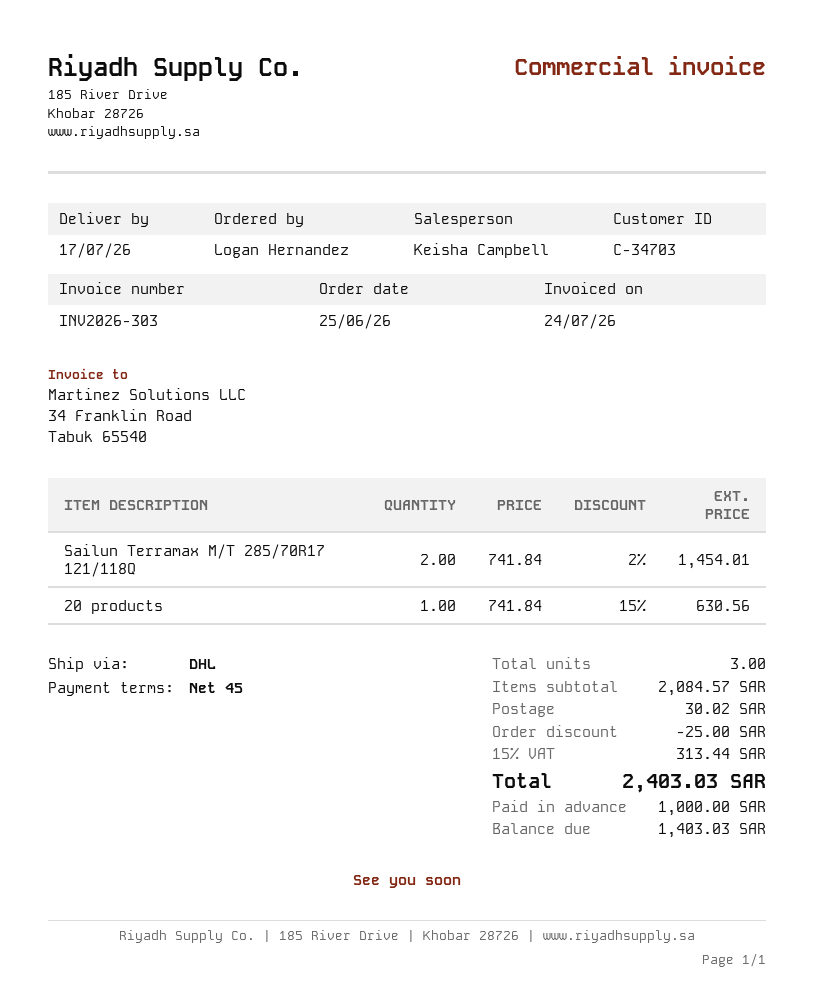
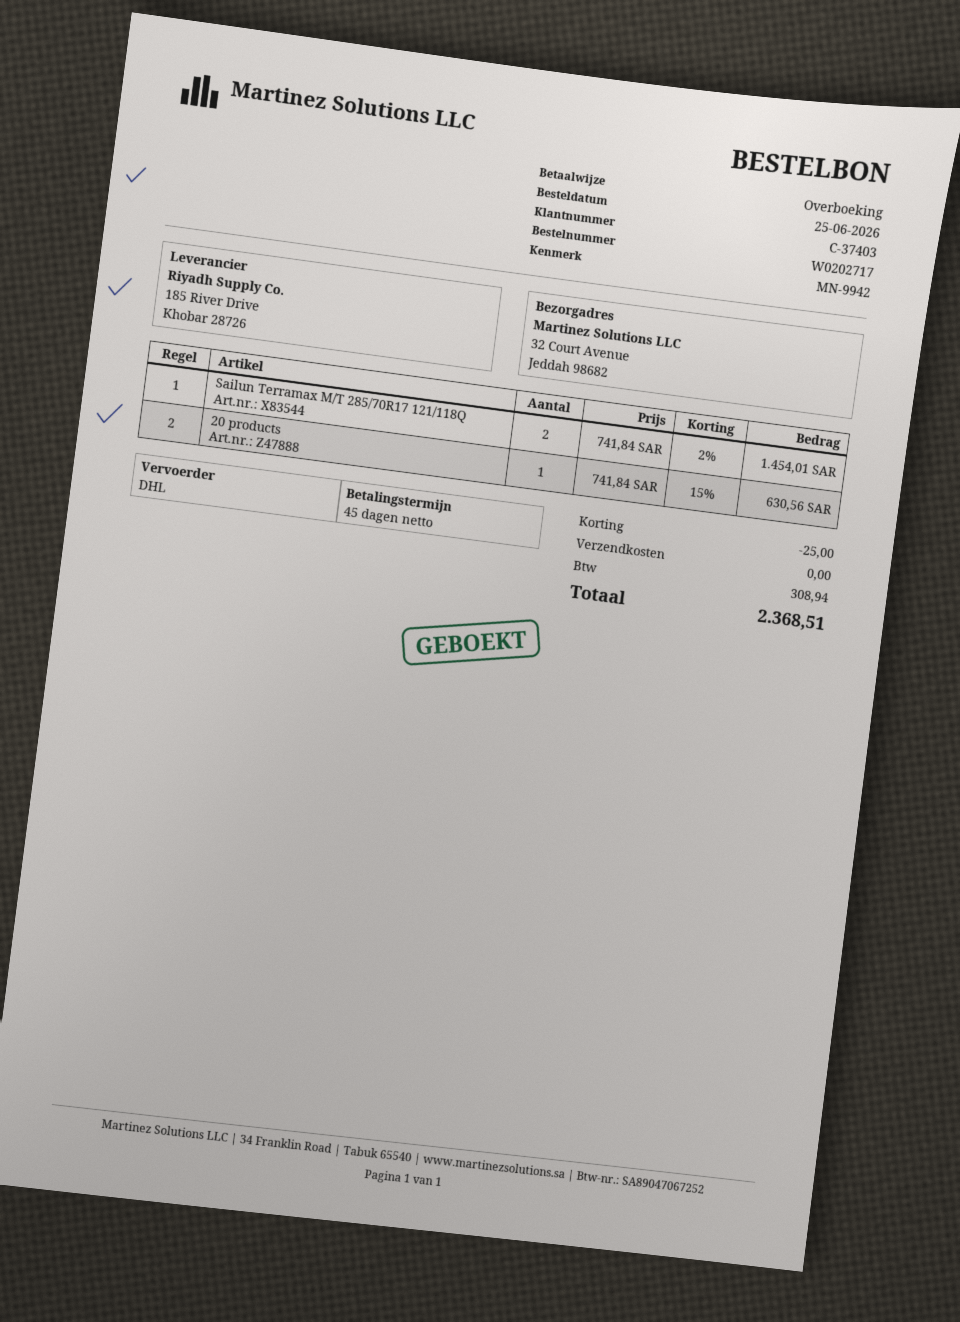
customer number: C-34703 -> C-37403
shipping: 30.02 -> 0.00
tax: 313.44 -> 308.94
total: 2403.03 -> 2368.51

